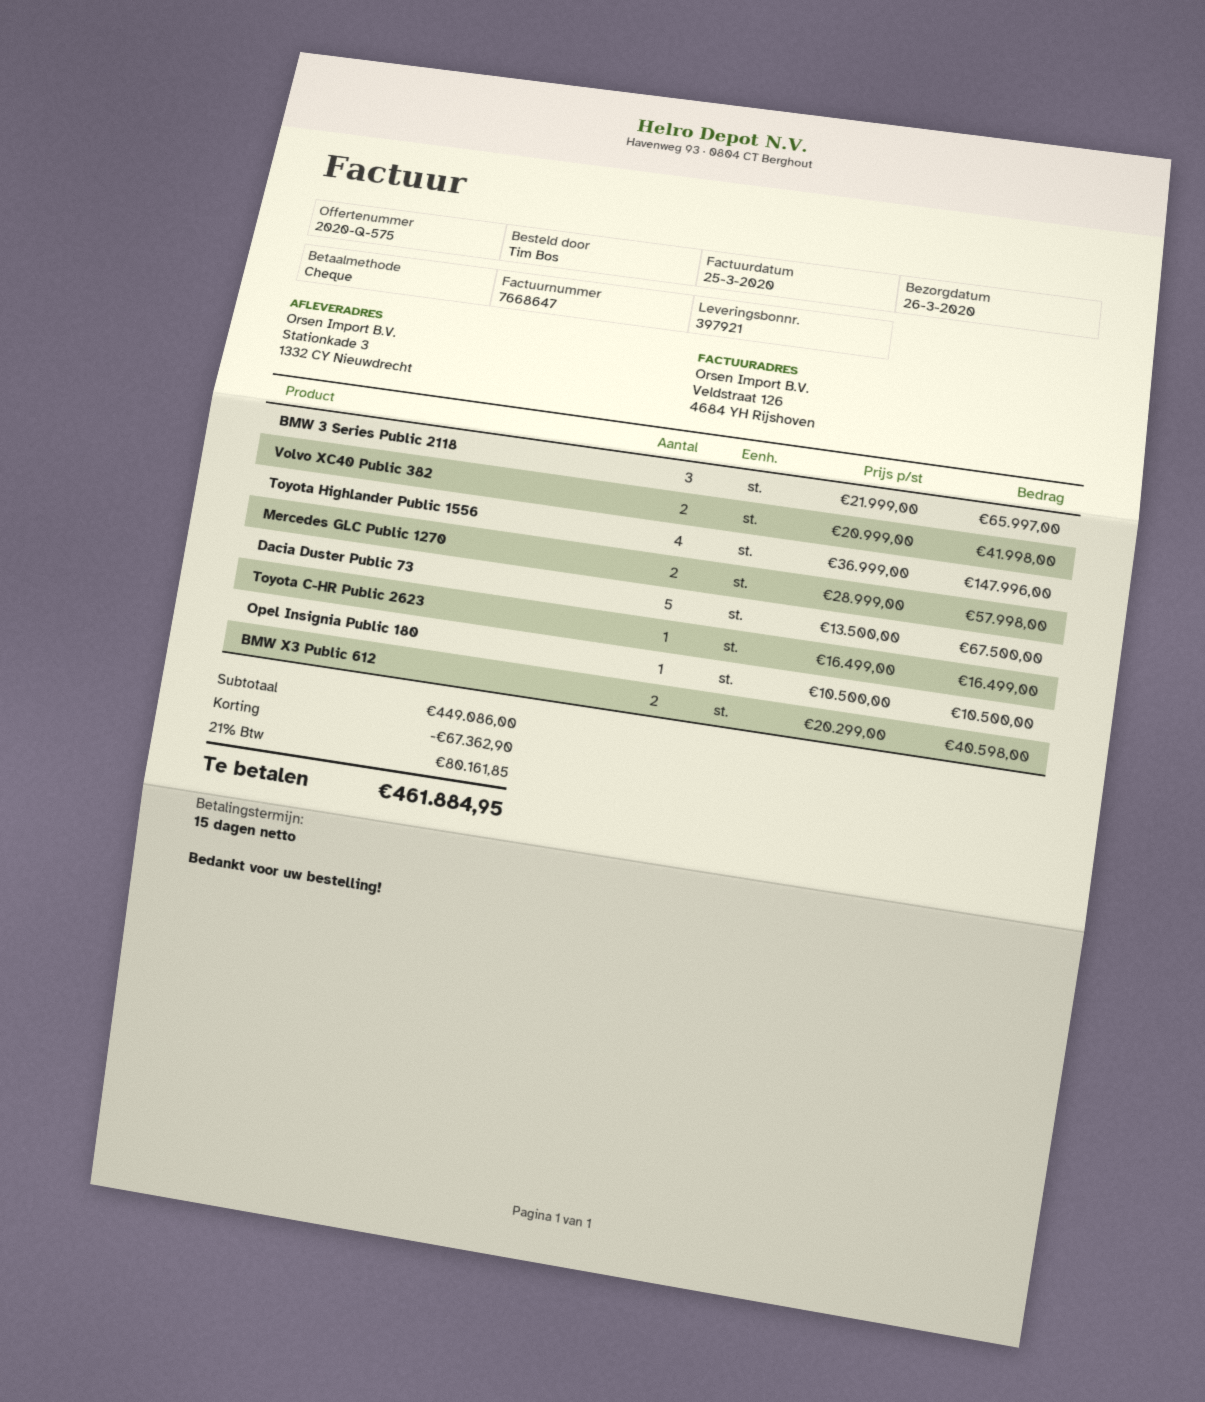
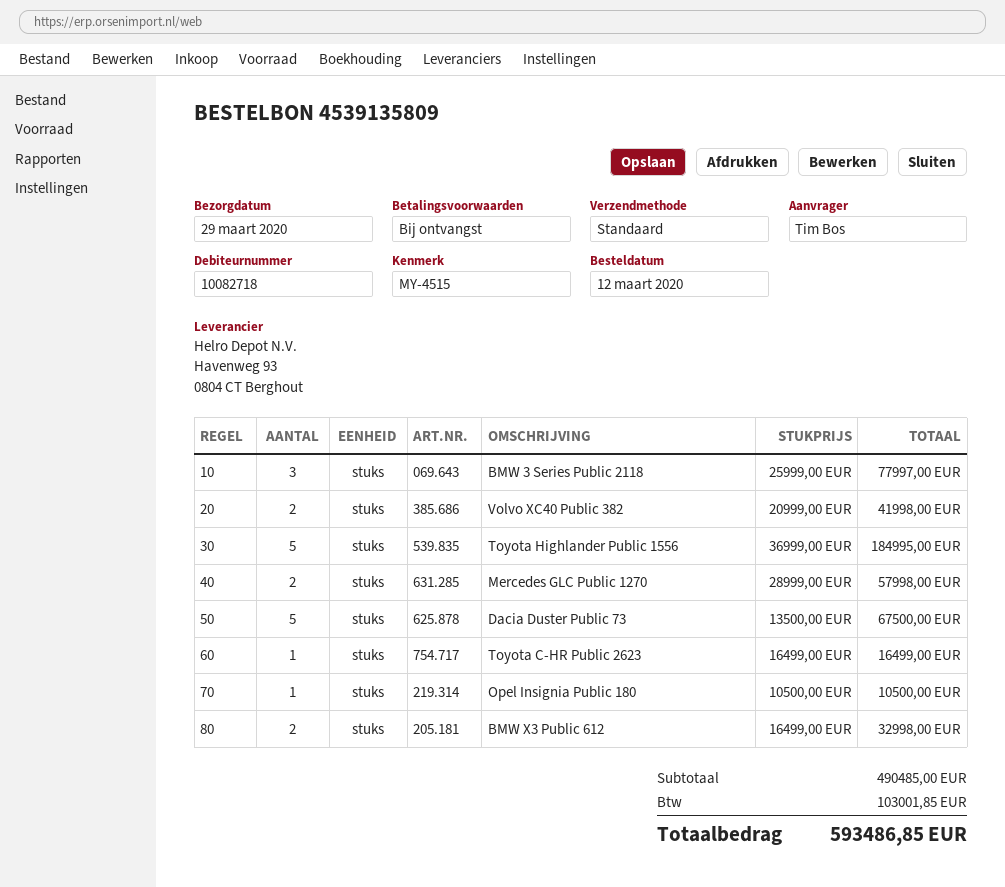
delivery date: 2020-03-26 -> 2020-03-29
payment terms: 15 days -> on receipt
BMW 3 Series Public 2118: 3 x 21999.00 = 65997.00 -> 3 x 25999.00 = 77997.00
Toyota Highlander Public 1556: 4 x 36999.00 = 147996.00 -> 5 x 36999.00 = 184995.00
BMW X3 Public 612: 2 x 20299.00 = 40598.00 -> 2 x 16499.00 = 32998.00
subtotal: 449086.00 -> 490485.00
discount: 67362.90 -> none
tax: 80161.85 -> 103001.85
total: 461884.95 -> 593486.85

